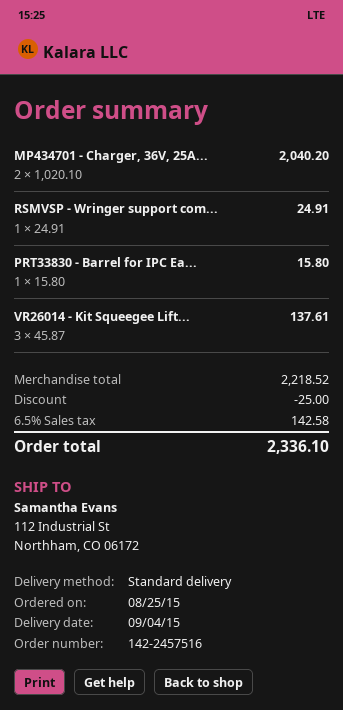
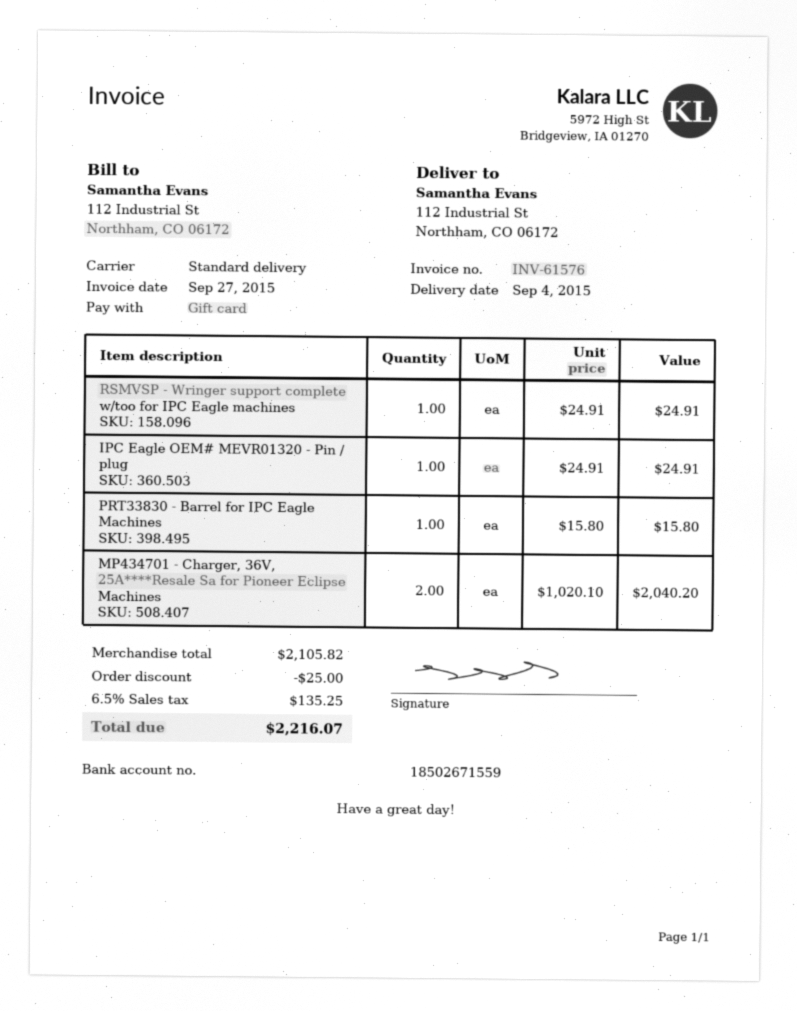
VR26014 - Kit Squeegee Lift...: 3 x 45.87 = 137.61 -> none
IPC Eagle OEM# MEVR01320 - Pin / plug: none -> 1 x 24.91 = 24.91
subtotal: 2218.52 -> 2105.82
tax: 6.5% = 142.58 -> 6.5% = 135.25
total: 2336.10 -> 2216.07

